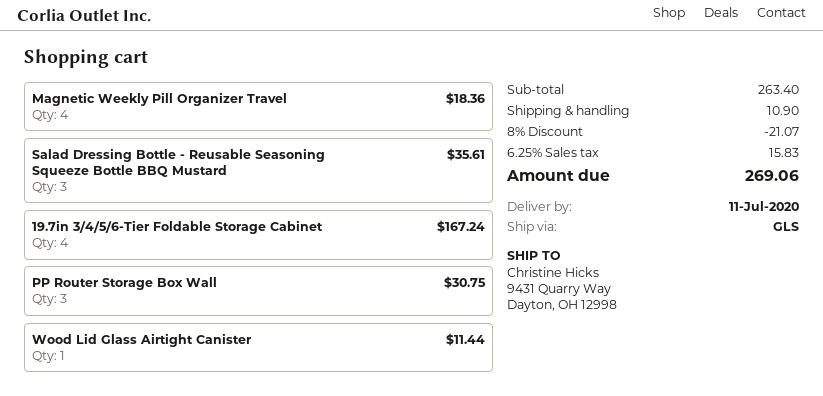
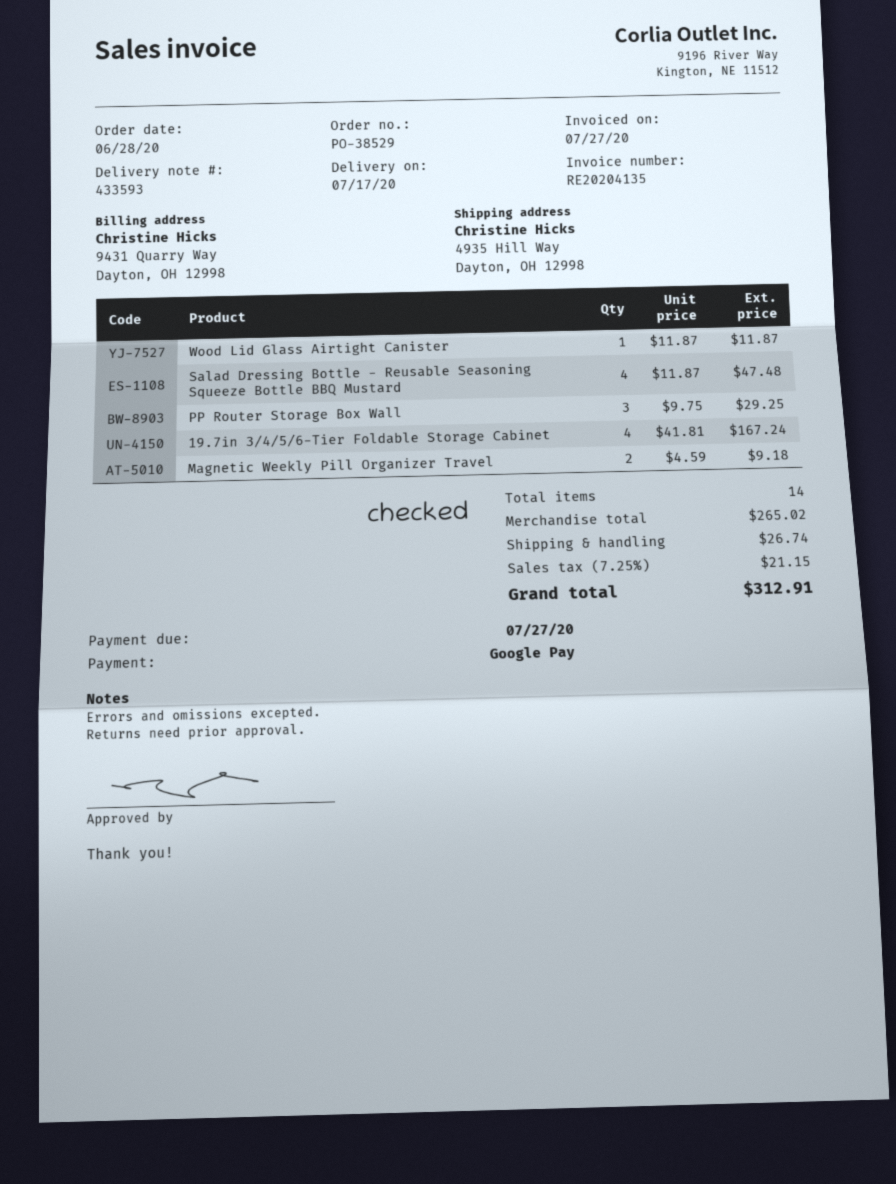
delivery date: 2020-07-11 -> 2020-07-17
ship to: 9431 Quarry Way, Dayton, OH 12998 -> 4935 Hill Way, Dayton, OH 12998
Magnetic Weekly Pill Organizer Travel: 4 for 18.36 -> 2 for 9.18
Salad Dressing Bottle - Reusable Seasoning Squeeze Bottle BBQ Mustard: 3 for 35.61 -> 4 for 47.48
PP Router Storage Box Wall: 3 for 30.75 -> 3 for 29.25
Wood Lid Glass Airtight Canister: 1 for 11.44 -> 1 for 11.87
subtotal: 263.40 -> 265.02
discount: 8% = 21.07 -> none
shipping: 10.90 -> 26.74
tax: 6.25% = 15.83 -> 7.25% = 21.15
total: 269.06 -> 312.91

